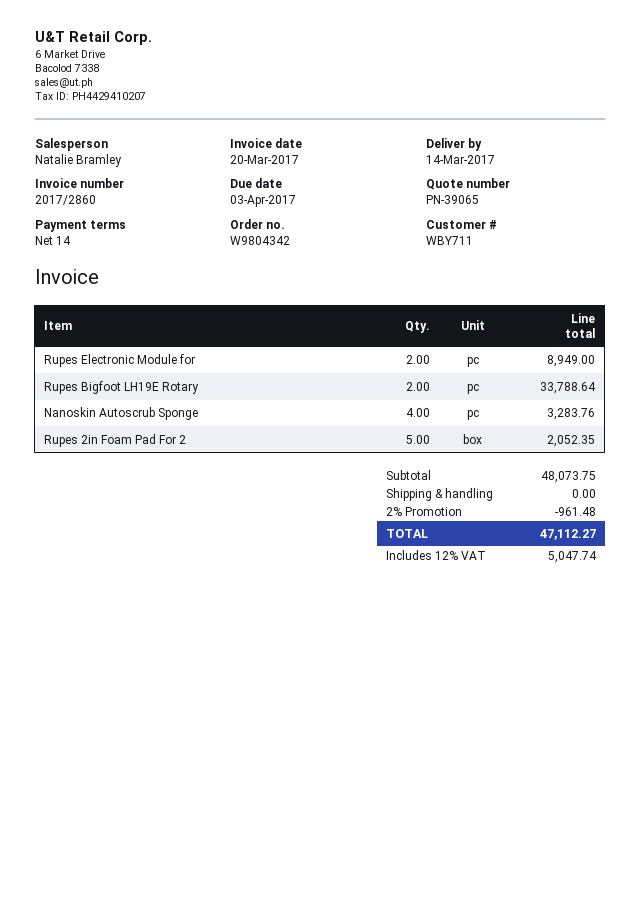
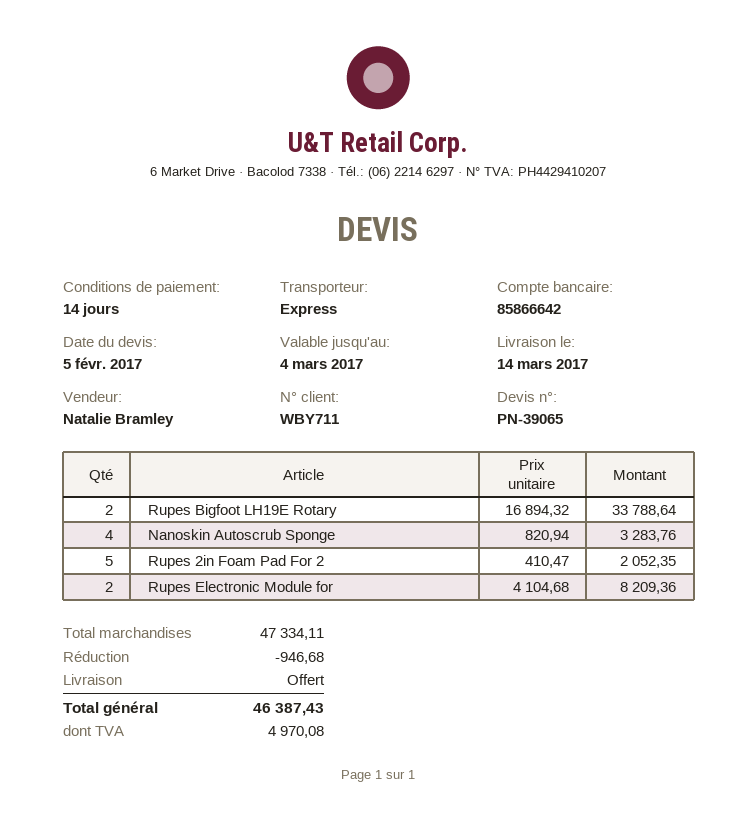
Rupes Electronic Module for: 2 for 8949.00 -> 2 for 8209.36
subtotal: 48073.75 -> 47334.11
discount: 961.48 -> 946.68
tax: 5047.74 -> 4970.08
total: 47112.27 -> 46387.43

